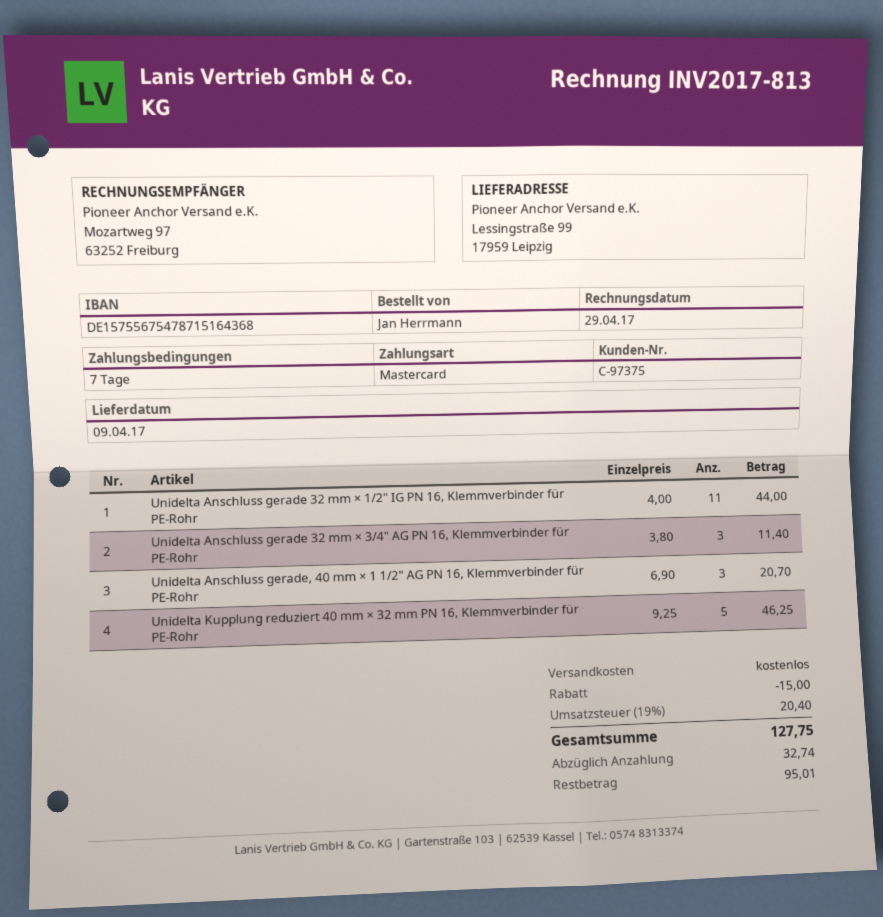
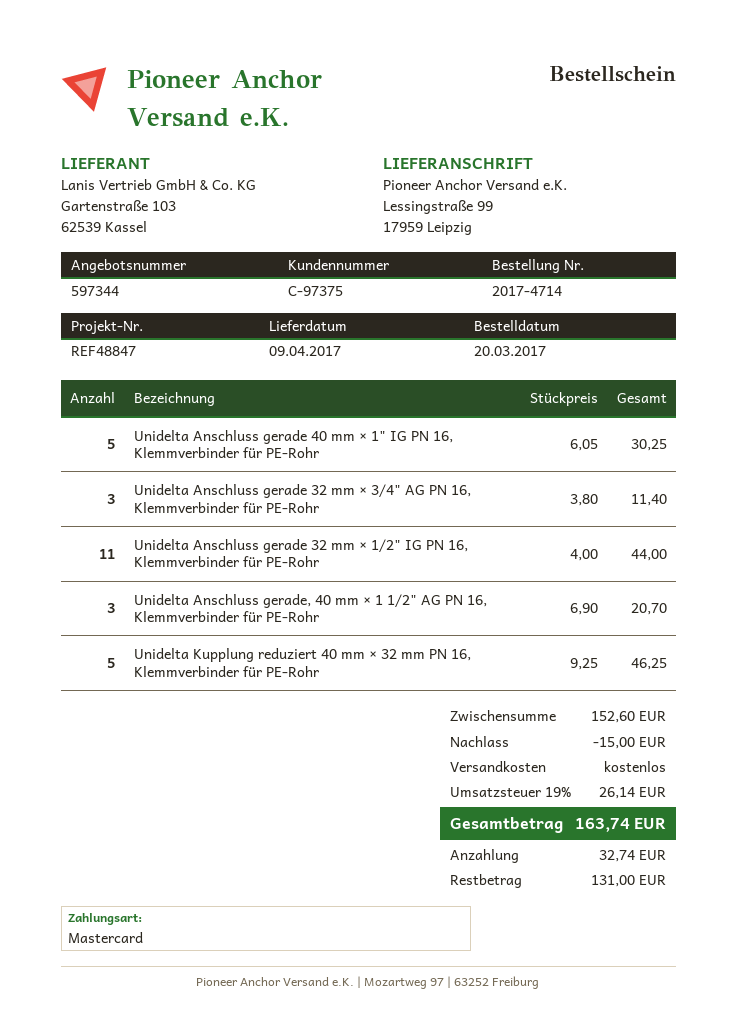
Unidelta Anschluss gerade 40 mm × 1" IG PN 16, Klemmverbinder für PE-Rohr: none -> 5 x 6.05 = 30.25
tax: 19% = 20.40 -> 19% = 26.14
total: 127.75 -> 163.74
balance: 95.01 -> 131.00

